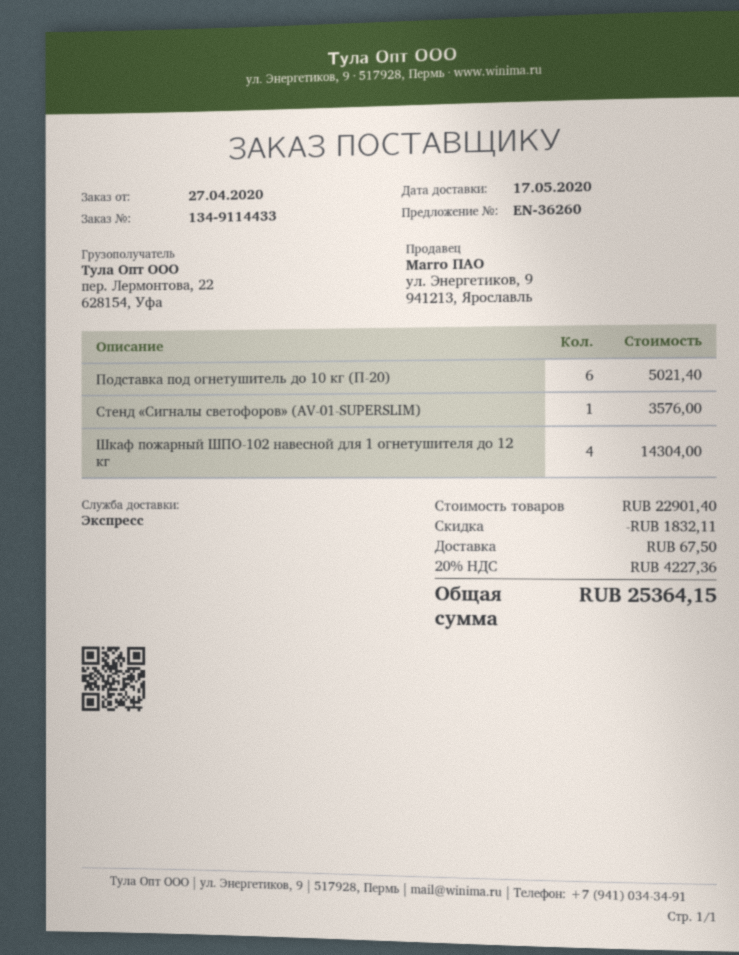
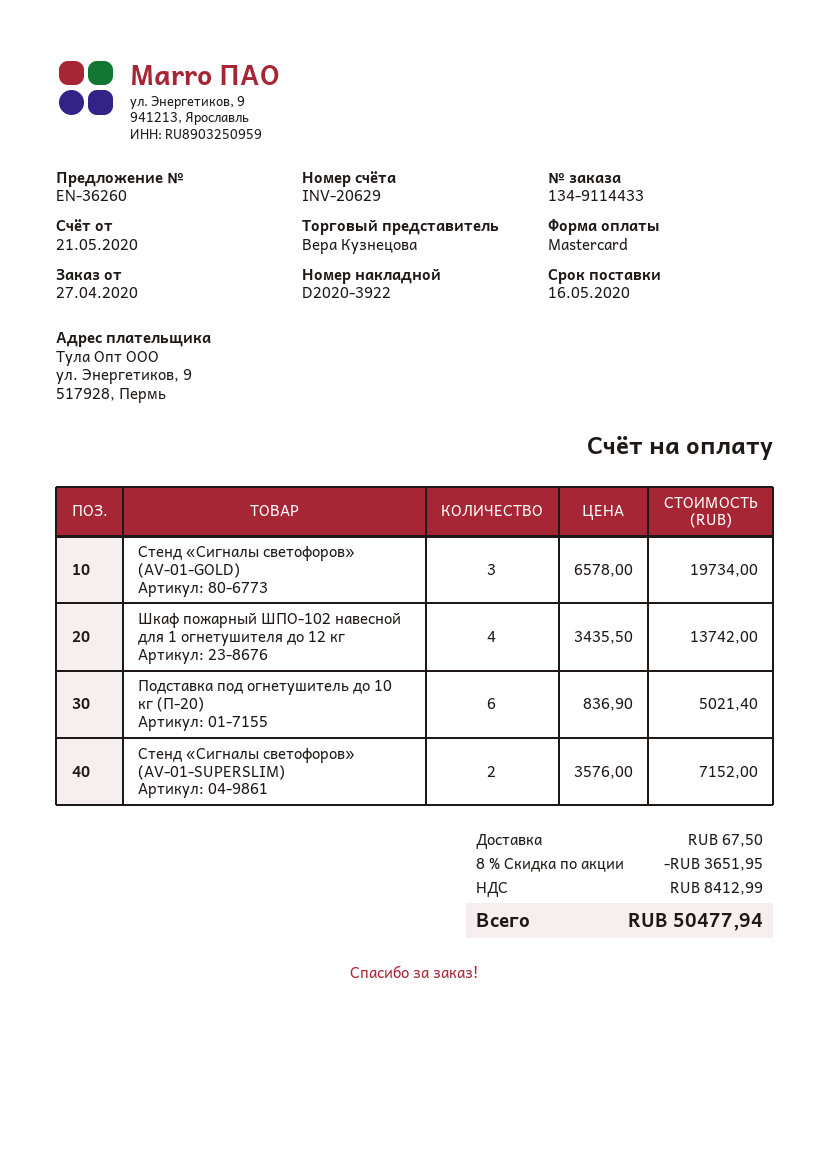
delivery date: 2020-05-17 -> 2020-05-16
Стенд «Сигналы светофоров» (AV-01-SUPERSLIM): 1 for 3576.00 -> 2 for 7152.00
Шкаф пожарный ШПО-102 навесной для 1 огнетушителя до 12 кг: 4 for 14304.00 -> 4 for 13742.00
Стенд «Сигналы светофоров» (AV-01-GOLD): none -> 3 for 19734.00
discount: 1832.11 -> 3651.95
tax: 4227.36 -> 8412.99
total: 25364.15 -> 50477.94

